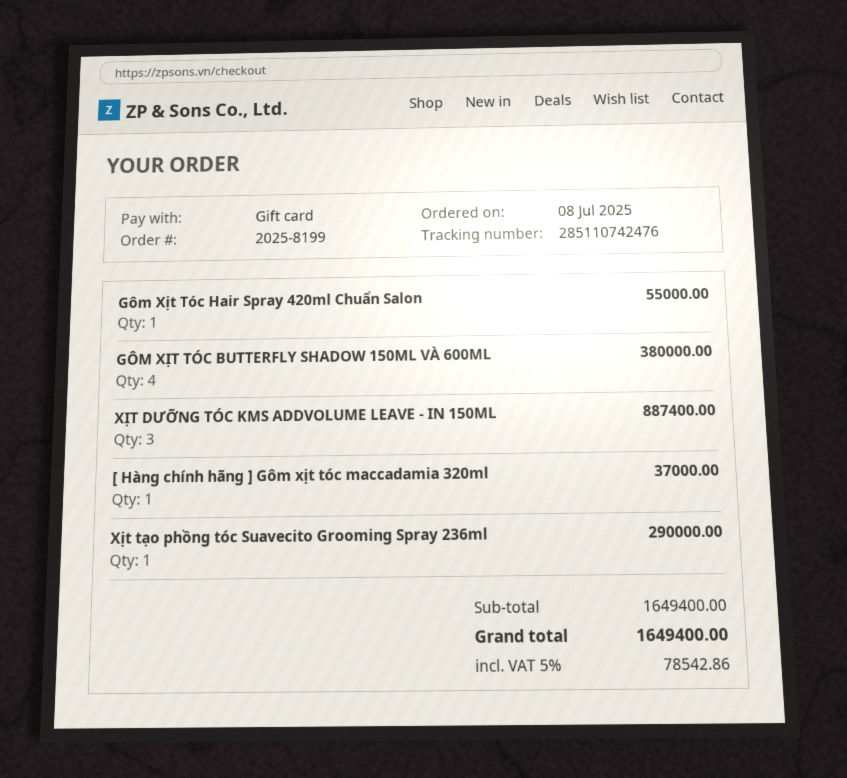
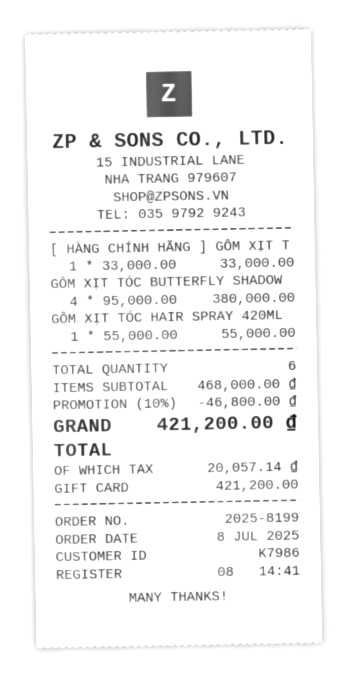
XỊT DƯỠNG TÓC KMS ADDVOLUME LEAVE - IN 150ML: 3 for 887400.00 -> none
[ Hàng chính hãng ] Gôm xịt tóc maccadamia 320ml: 1 for 37000.00 -> 1 for 33000.00
Xịt tạo phồng tóc Suavecito Grooming Spray 236ml: 1 for 290000.00 -> none
subtotal: 1649400.00 -> 468000.00
discount: none -> 10% = 46800.00
tax: 78542.86 -> 20057.14
total: 1649400.00 -> 421200.00

